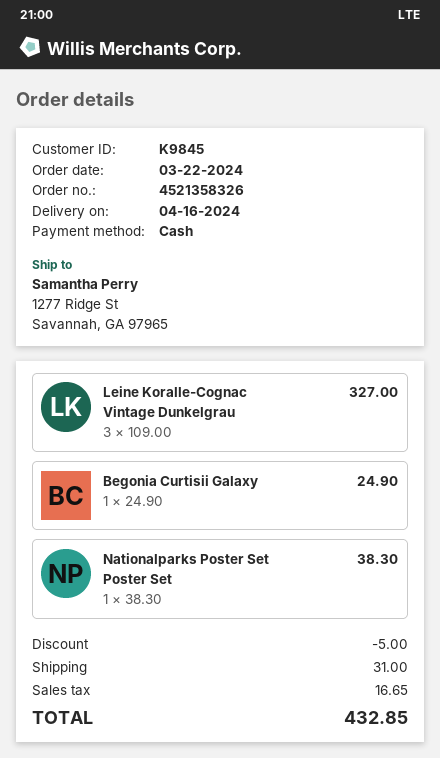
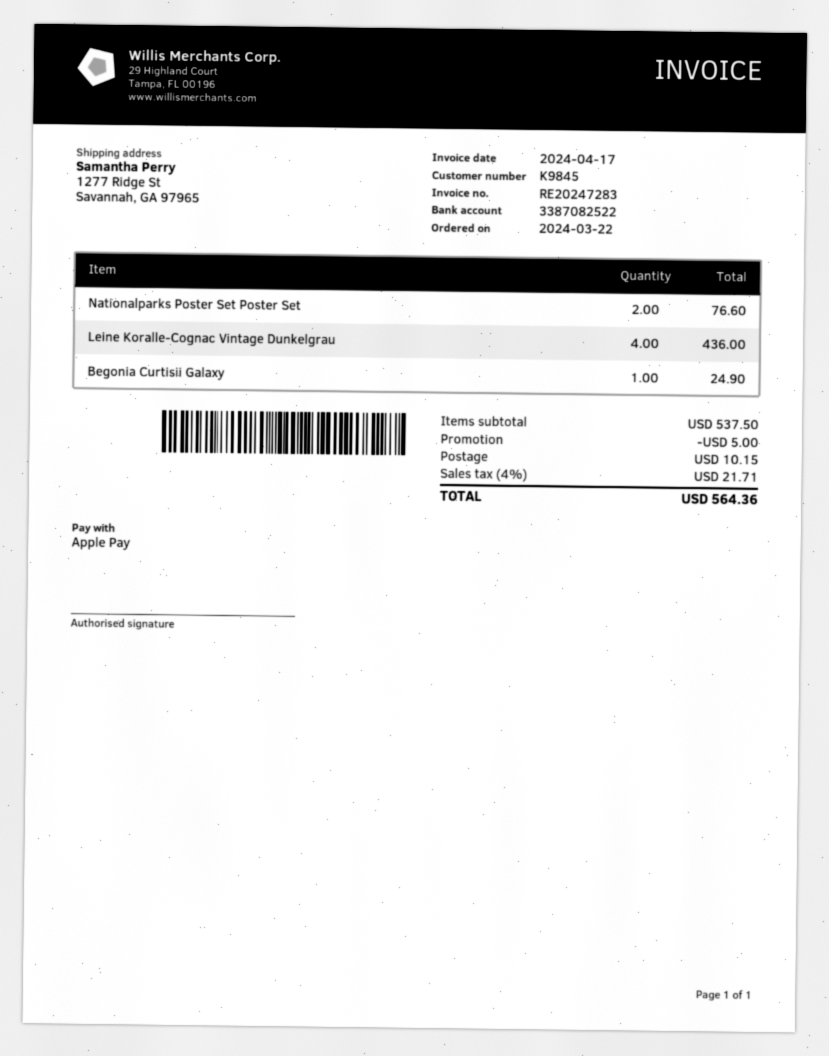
payment method: cash -> Apple Pay
Leine Koralle-Cognac Vintage Dunkelgrau: 3 for 327.00 -> 4 for 436.00
Nationalparks Poster Set Poster Set: 1 for 38.30 -> 2 for 76.60
shipping: 31.00 -> 10.15
tax: 16.65 -> 21.71
total: 432.85 -> 564.36

